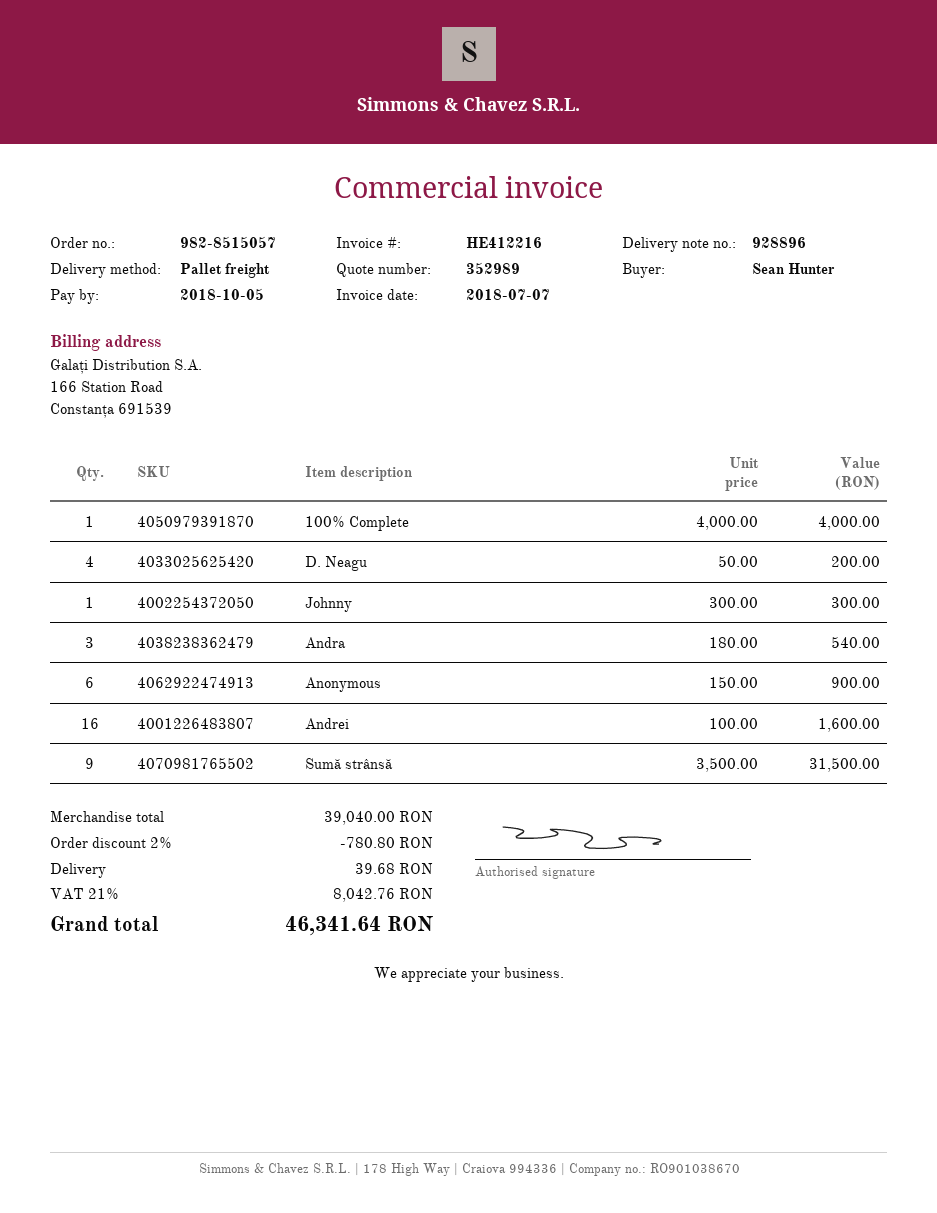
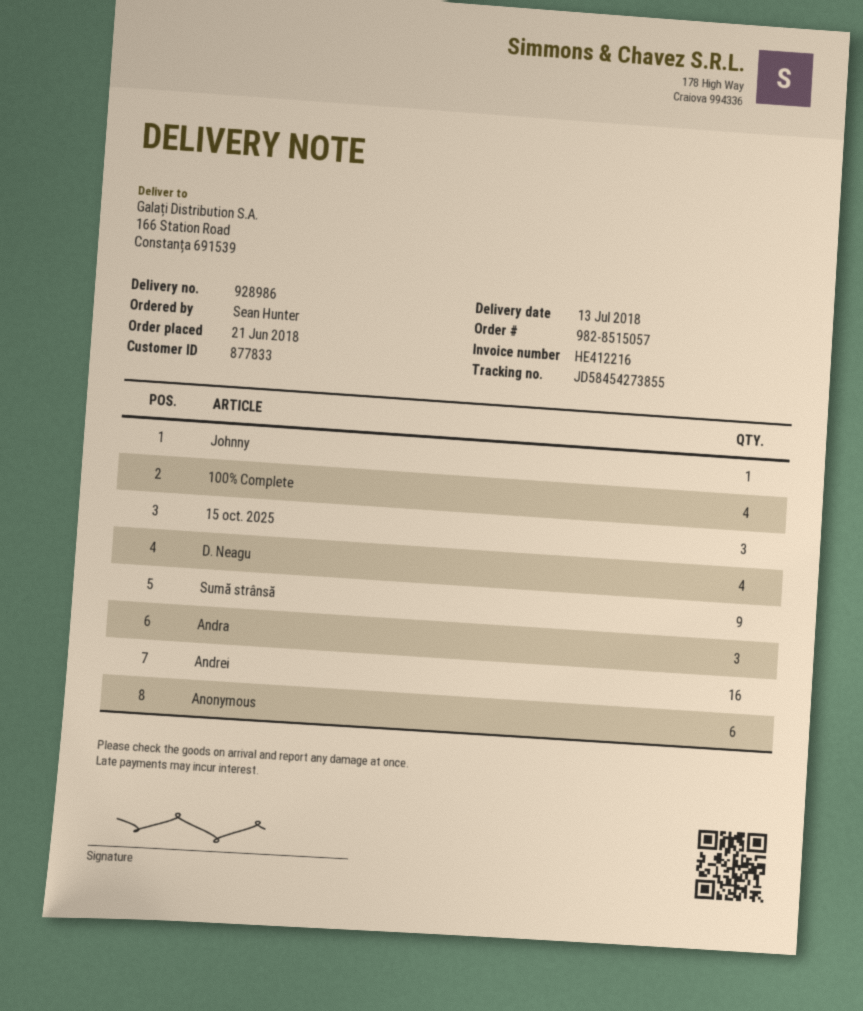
delivery note number: 928896 -> 928986
100% Complete: 1 -> 4
15 oct. 2025: none -> 3

